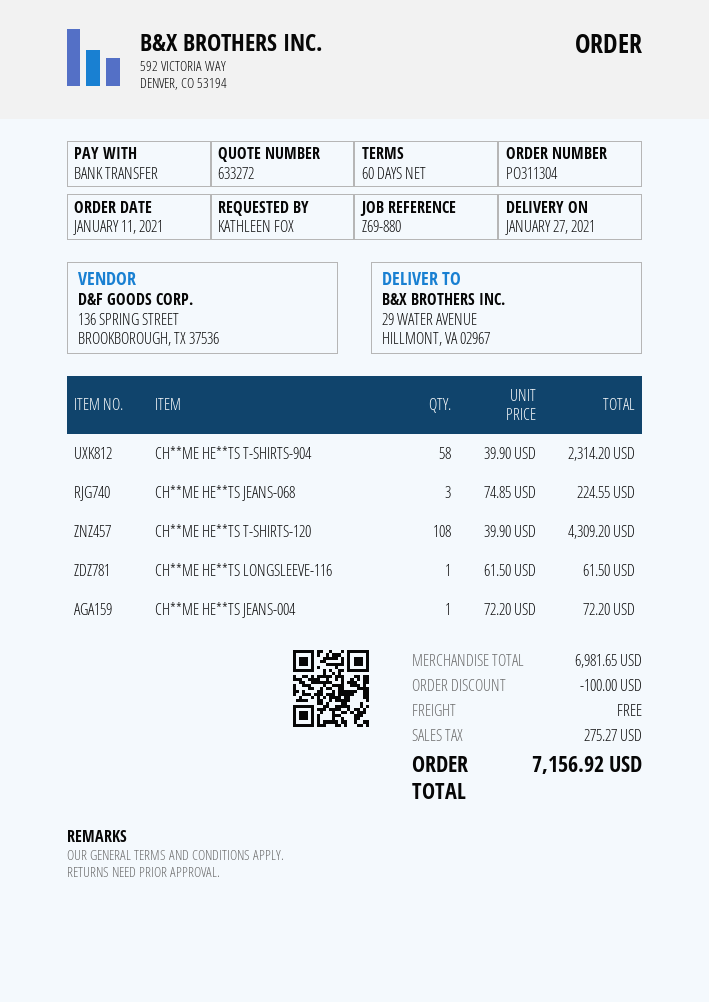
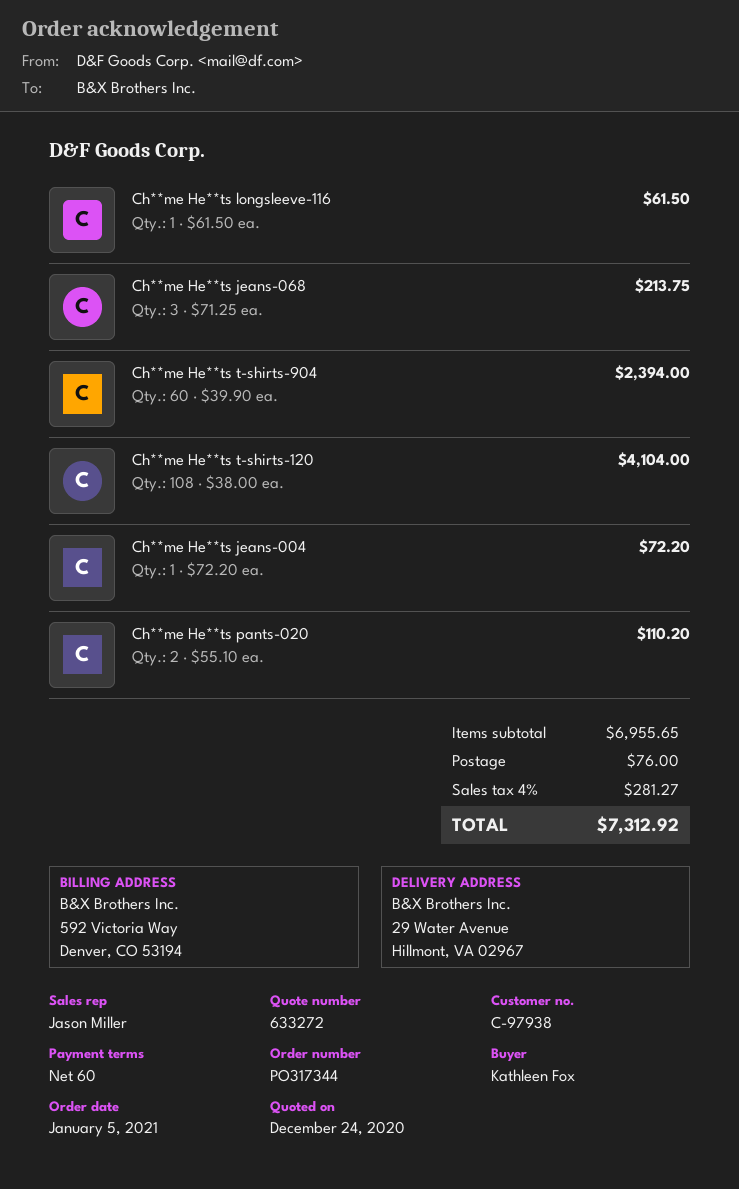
order number: PO311304 -> PO317344
order date: 2021-01-11 -> 2021-01-05
CH**ME HE**TS T-SHIRTS-904: 58 x 39.90 = 2314.20 -> 60 x 39.90 = 2394.00
CH**ME HE**TS JEANS-068: 3 x 74.85 = 224.55 -> 3 x 71.25 = 213.75
CH**ME HE**TS T-SHIRTS-120: 108 x 39.90 = 4309.20 -> 108 x 38.00 = 4104.00
Ch**me He**ts pants-020: none -> 2 x 55.10 = 110.20
subtotal: 6981.65 -> 6955.65
discount: 100.00 -> none
shipping: 0.00 -> 76.00
tax: 275.27 -> 281.27
total: 7156.92 -> 7312.92

